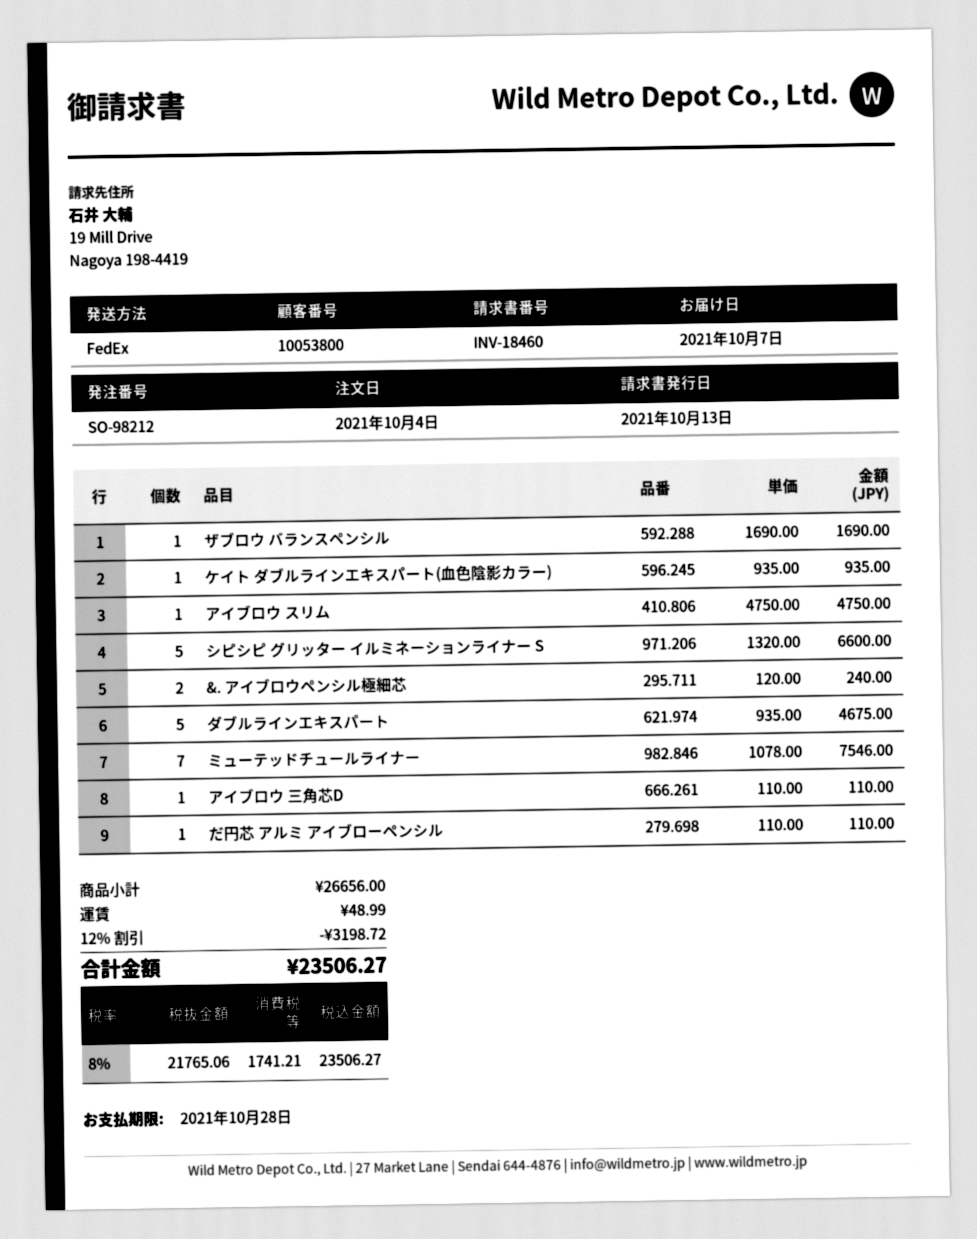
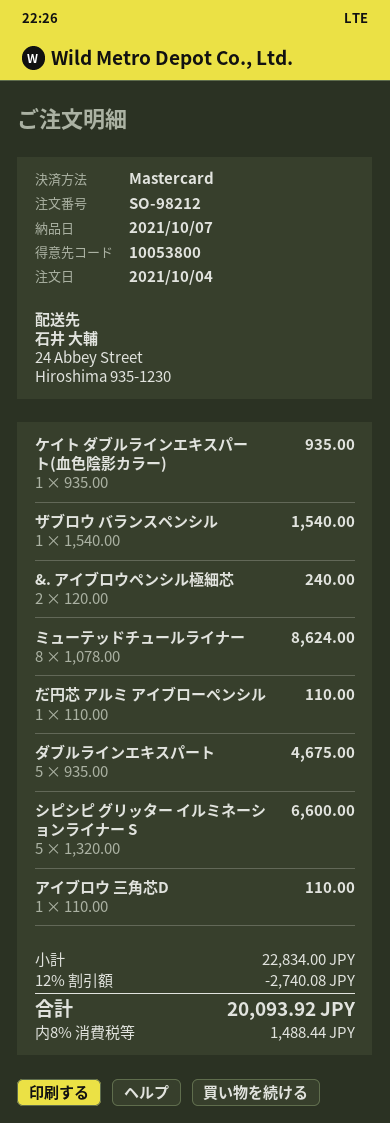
ザブロウ バランスペンシル: 1 x 1690.00 = 1690.00 -> 1 x 1540.00 = 1540.00
アイブロウ スリム: 1 x 4750.00 = 4750.00 -> none
ミューテッドチュールライナー: 7 x 1078.00 = 7546.00 -> 8 x 1078.00 = 8624.00
subtotal: 26656.00 -> 22834.00
discount: 12% = 3198.72 -> 12% = 2740.08
shipping: 48.99 -> none
tax: 8% = 1741.21 -> 8% = 1488.44
total: 23506.27 -> 20093.92

